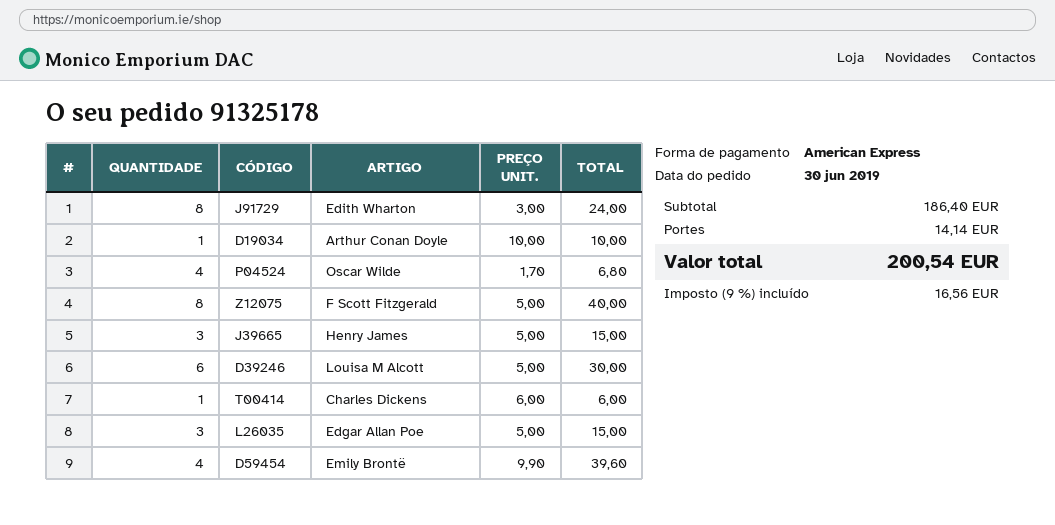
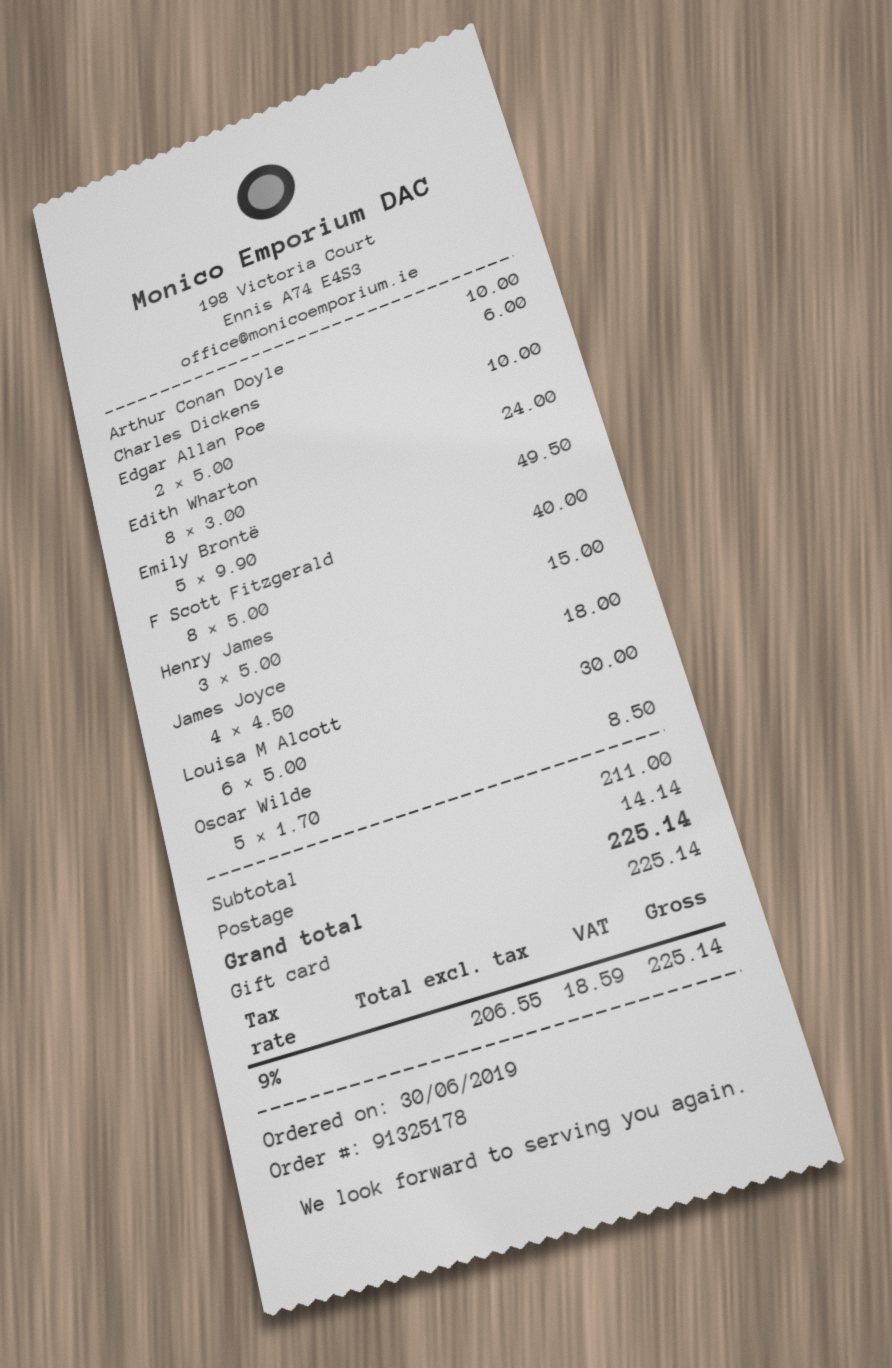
payment method: American Express -> gift card
Oscar Wilde: 4 x 1.70 = 6.80 -> 5 x 1.70 = 8.50
Edgar Allan Poe: 3 x 5.00 = 15.00 -> 2 x 5.00 = 10.00
Emily Brontë: 4 x 9.90 = 39.60 -> 5 x 9.90 = 49.50
James Joyce: none -> 4 x 4.50 = 18.00
subtotal: 186.40 -> 211.00
tax: 9% = 16.56 -> 9% = 18.59
total: 200.54 -> 225.14

